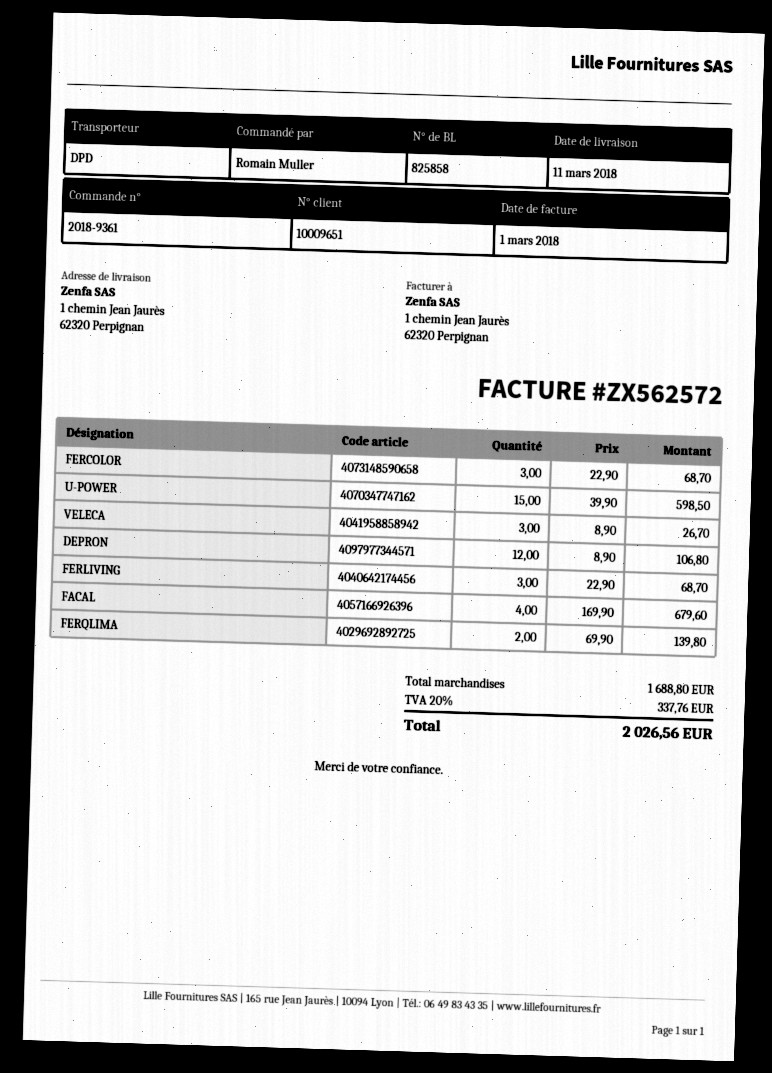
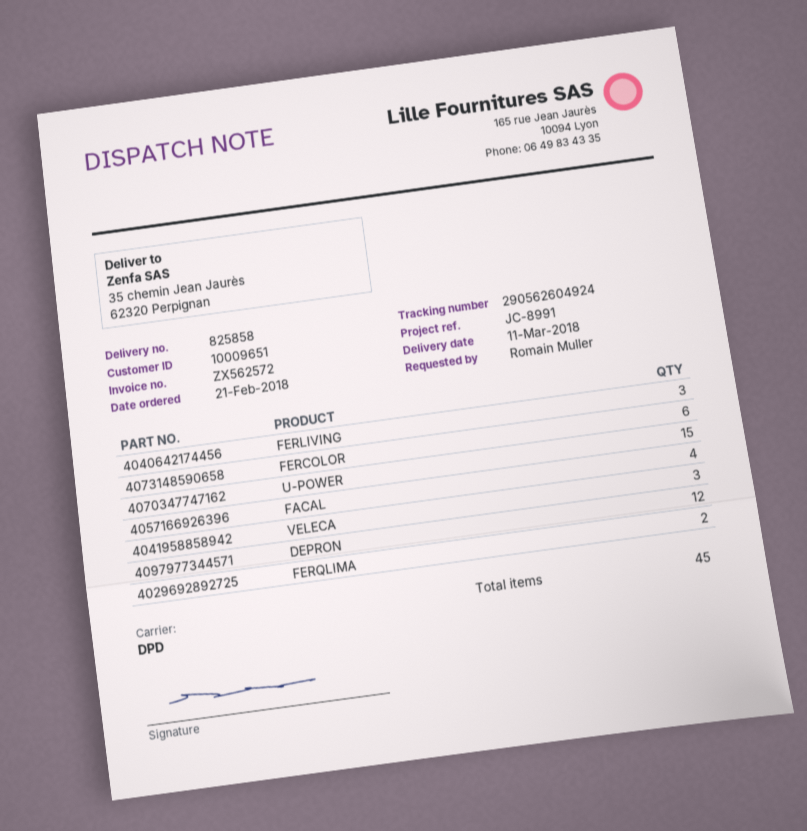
ship to: 1 chemin Jean Jaurès, 62320 Perpignan -> 35 chemin Jean Jaurès, 62320 Perpignan
FERCOLOR: 3 -> 6

